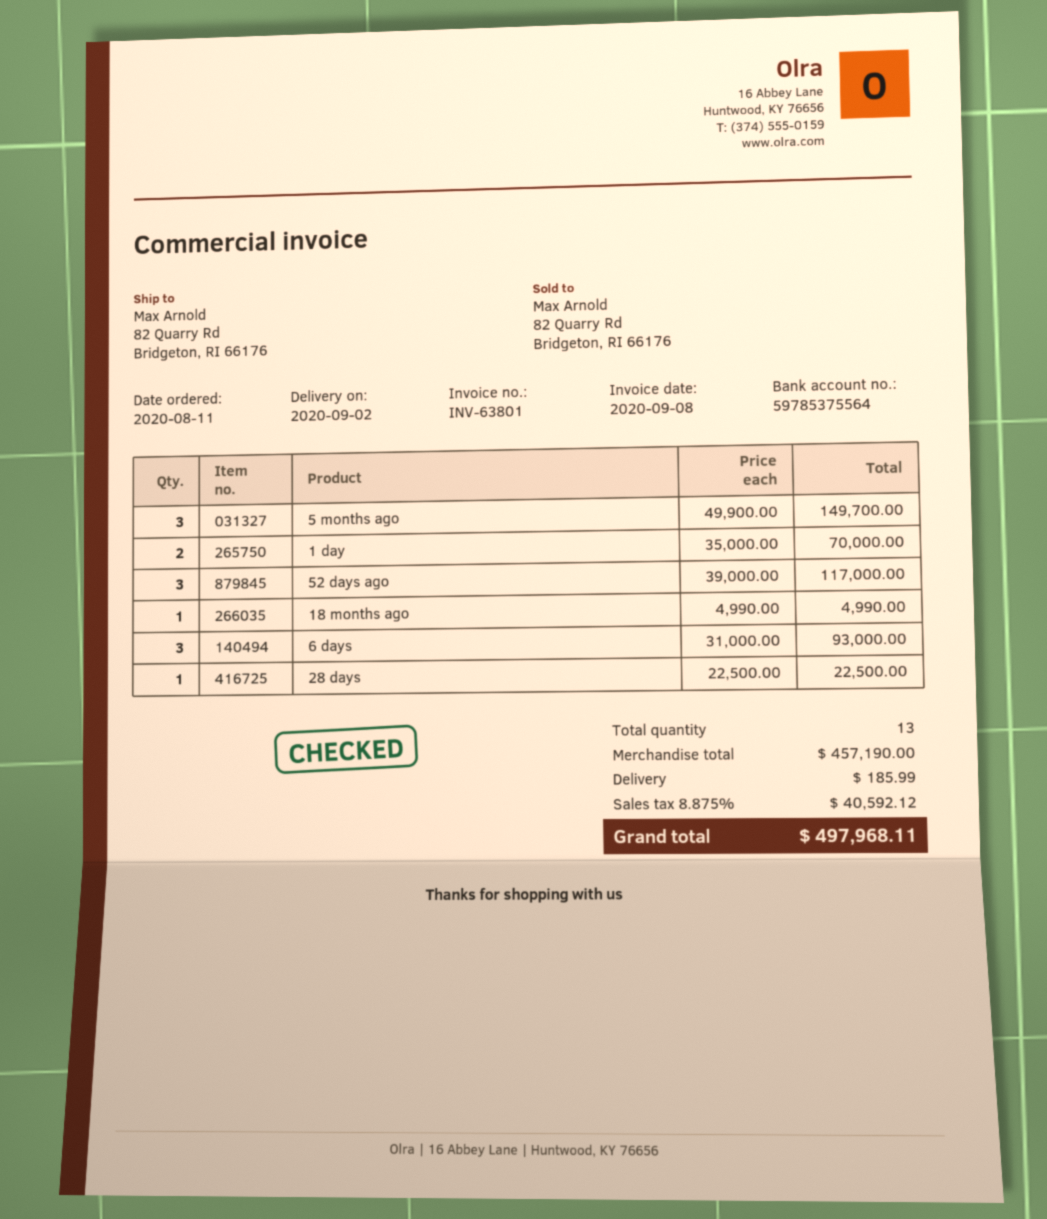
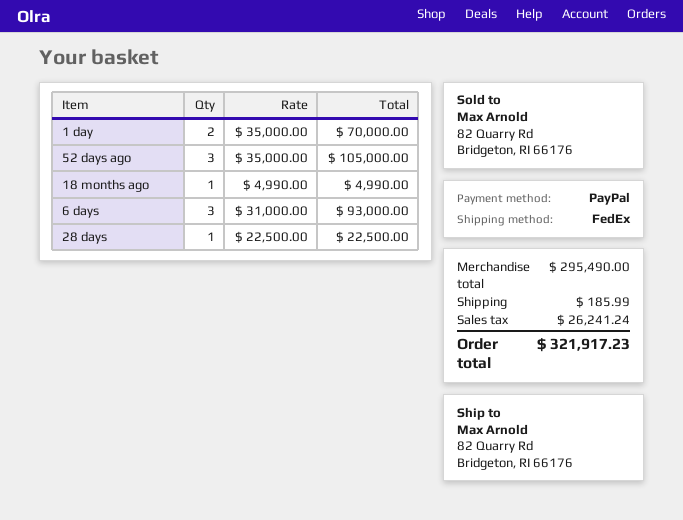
5 months ago: 3 x 49900.00 = 149700.00 -> none
52 days ago: 3 x 39000.00 = 117000.00 -> 3 x 35000.00 = 105000.00
subtotal: 457190.00 -> 295490.00
tax: 40592.12 -> 26241.24
total: 497968.11 -> 321917.23

